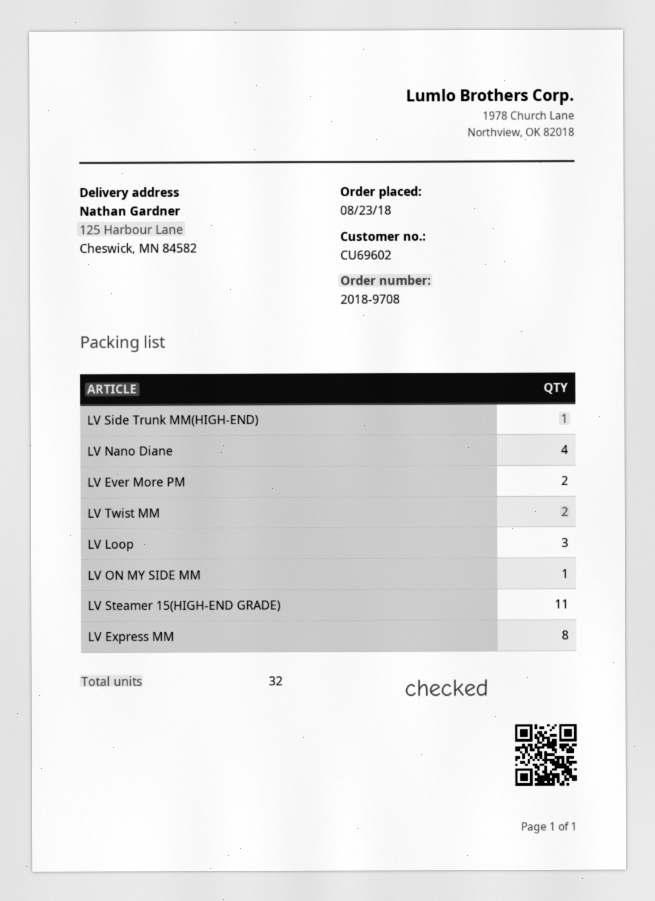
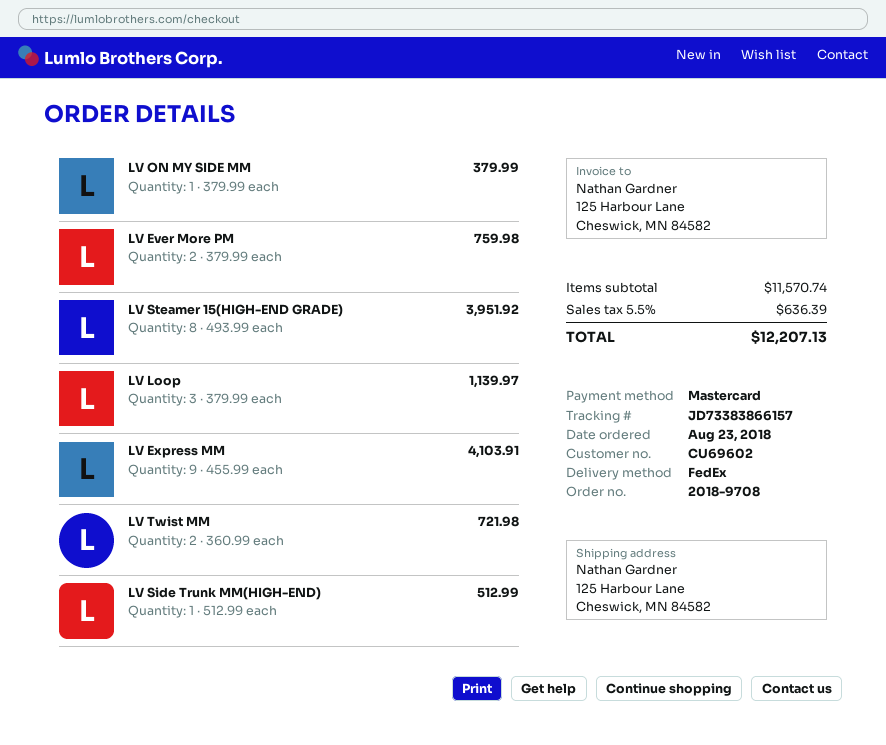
LV Nano Diane: 4 -> none
LV Steamer 15(HIGH-END GRADE): 11 -> 8
LV Express MM: 8 -> 9

